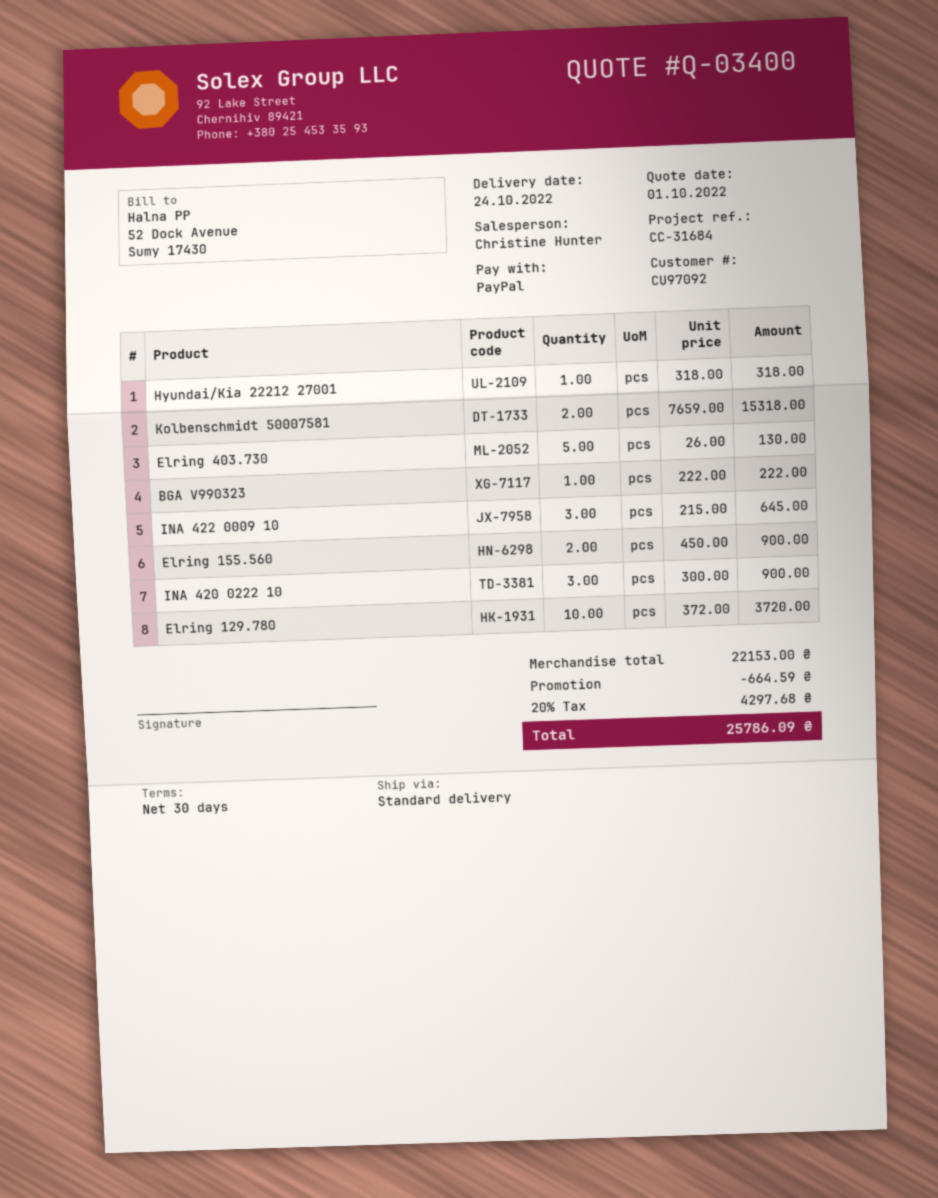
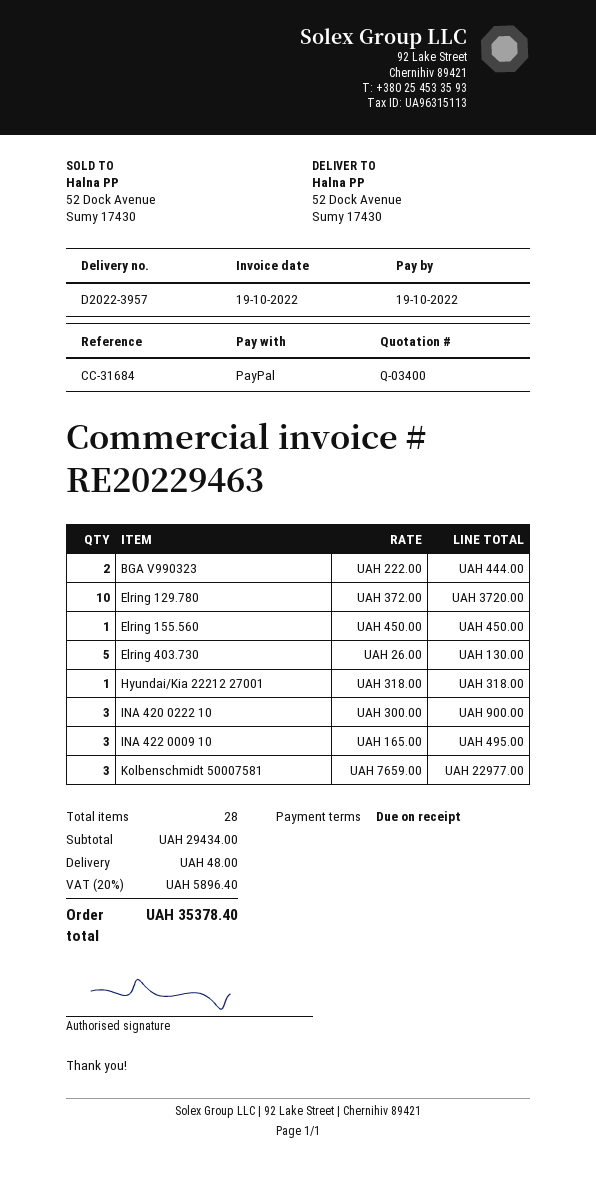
payment terms: 30 days -> on receipt
Kolbenschmidt 50007581: 2 x 7659.00 = 15318.00 -> 3 x 7659.00 = 22977.00
BGA V990323: 1 x 222.00 = 222.00 -> 2 x 222.00 = 444.00
INA 422 0009 10: 3 x 215.00 = 645.00 -> 3 x 165.00 = 495.00
Elring 155.560: 2 x 450.00 = 900.00 -> 1 x 450.00 = 450.00
subtotal: 22153.00 -> 29434.00
discount: 664.59 -> none
shipping: none -> 48.00
tax: 20% = 4297.68 -> 20% = 5896.40
total: 25786.09 -> 35378.40

